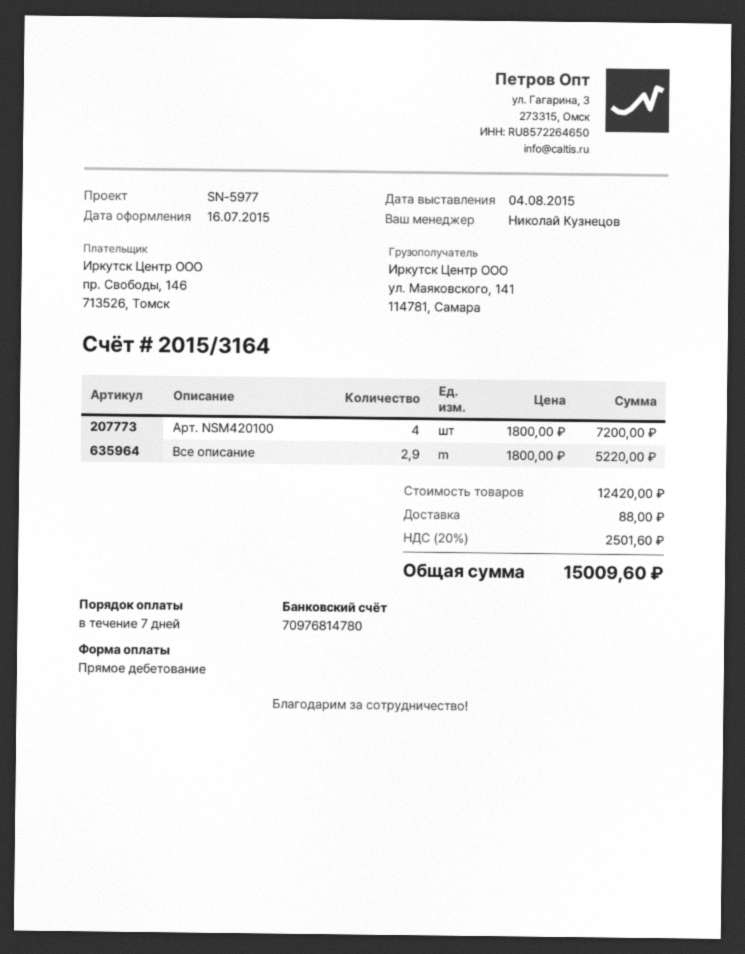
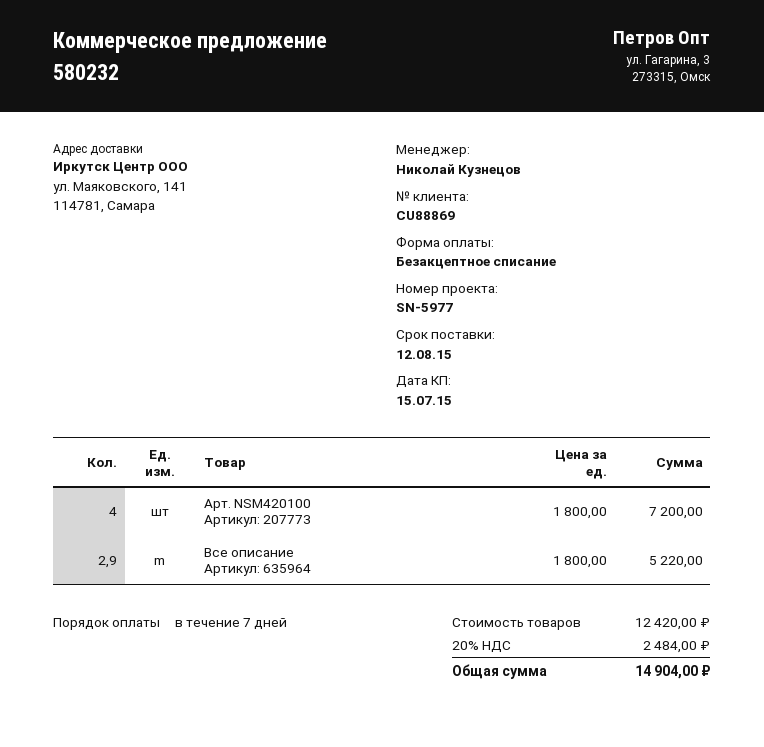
shipping: 88.00 -> none
tax: 20% = 2501.60 -> 20% = 2484.00
total: 15009.60 -> 14904.00

